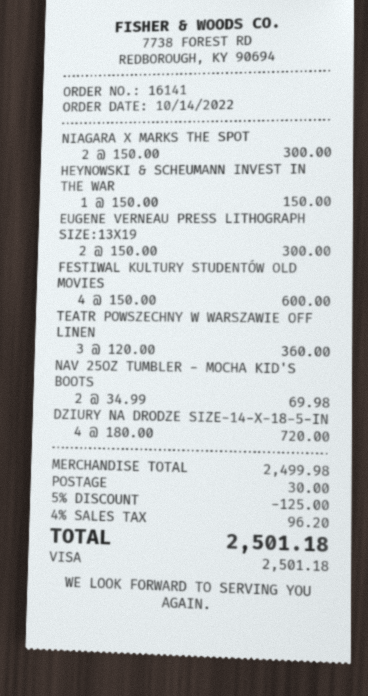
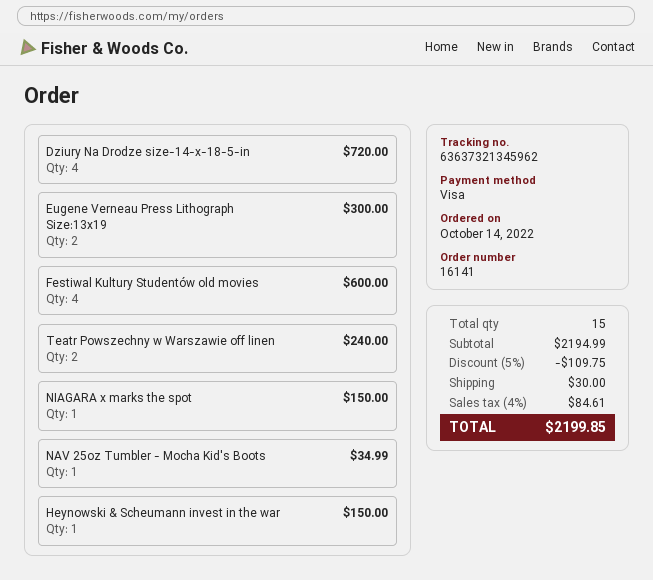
NIAGARA X MARKS THE SPOT: 2 for 300.00 -> 1 for 150.00
TEATR POWSZECHNY W WARSZAWIE OFF LINEN: 3 for 360.00 -> 2 for 240.00
NAV 25OZ TUMBLER - MOCHA KID'S BOOTS: 2 for 69.98 -> 1 for 34.99
subtotal: 2499.98 -> 2194.99
discount: 5% = 125.00 -> 5% = 109.75
tax: 4% = 96.20 -> 4% = 84.61
total: 2501.18 -> 2199.85

